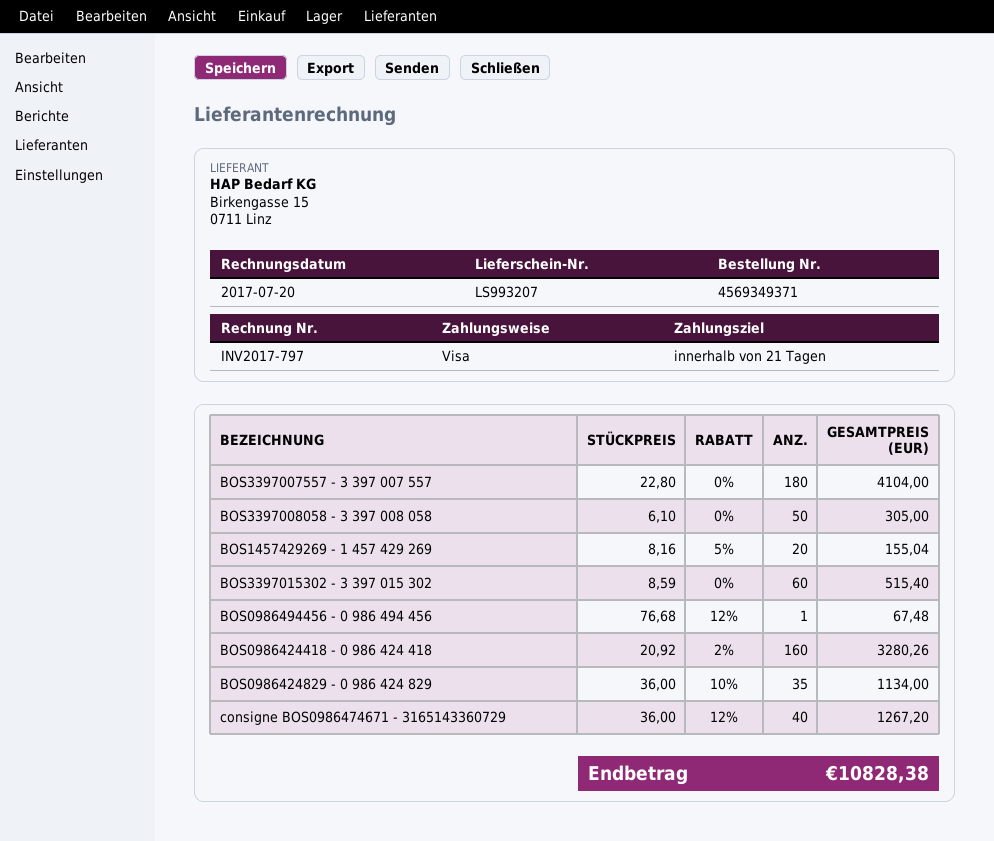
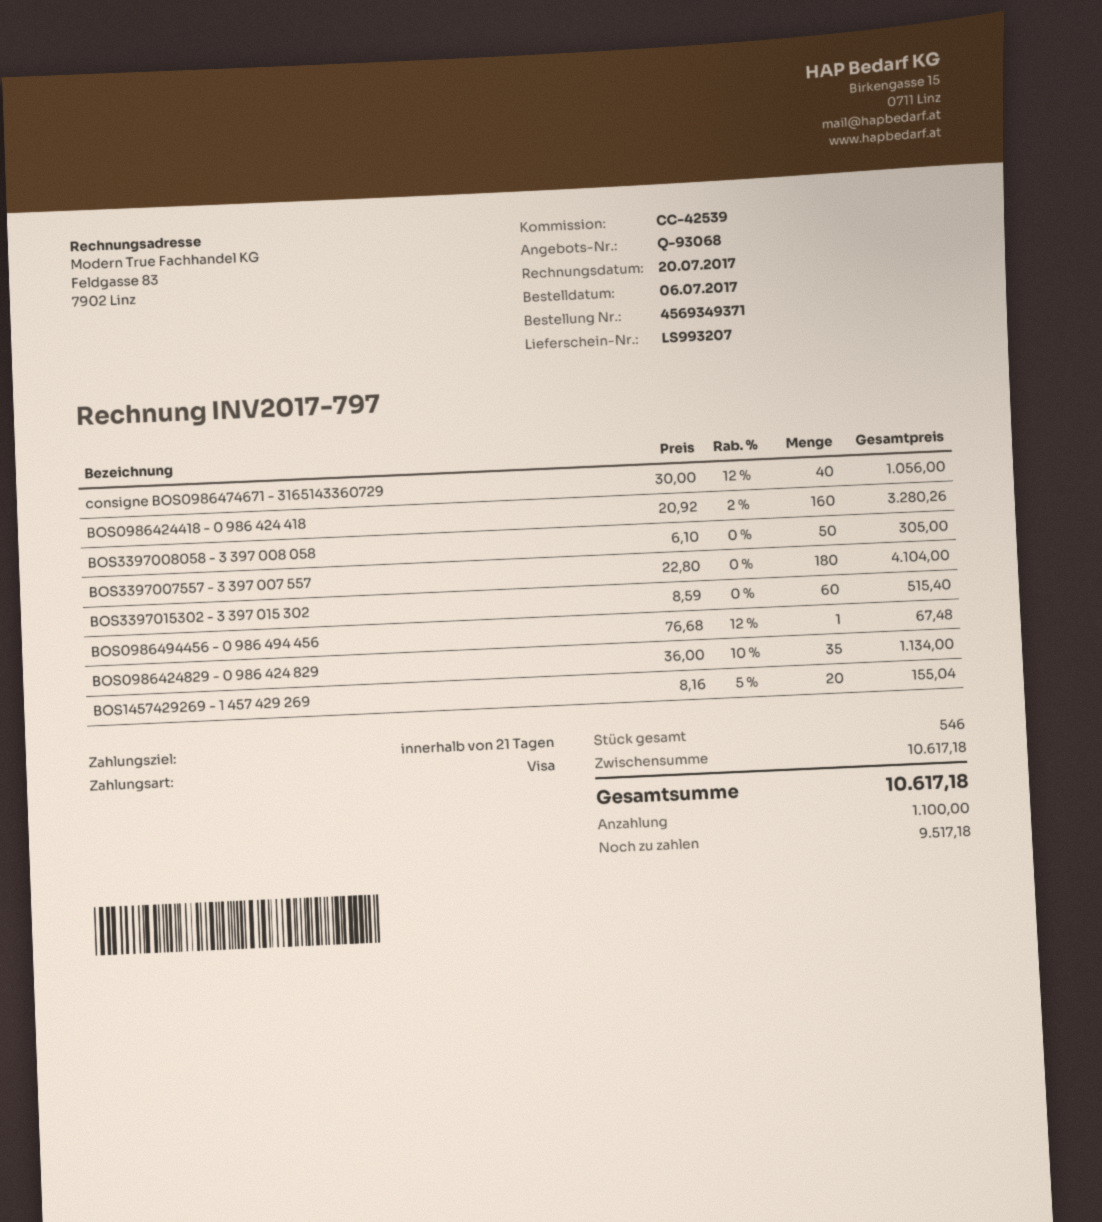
consigne BOS0986474671 - 3165143360729: 40 x 36.00 - 12% = 1267.20 -> 40 x 30.00 - 12% = 1056.00
total: 10828.38 -> 10617.18

